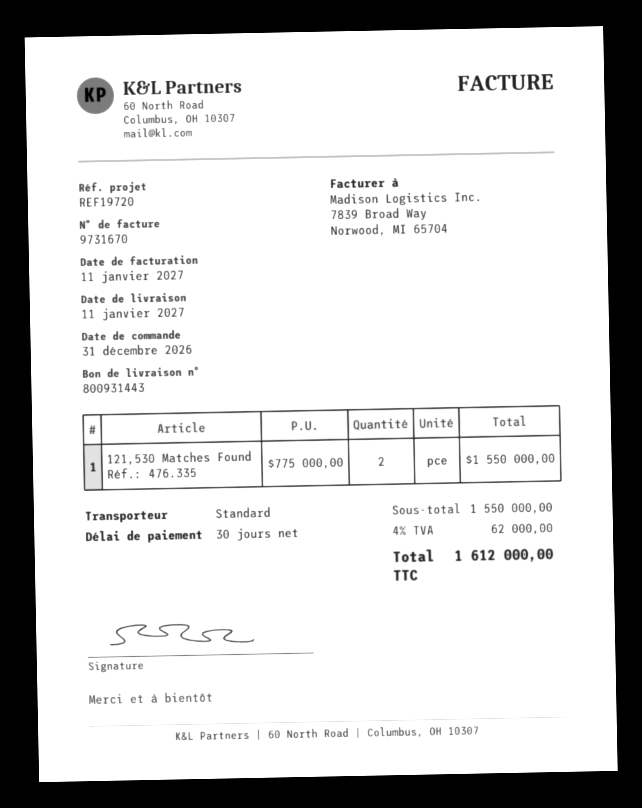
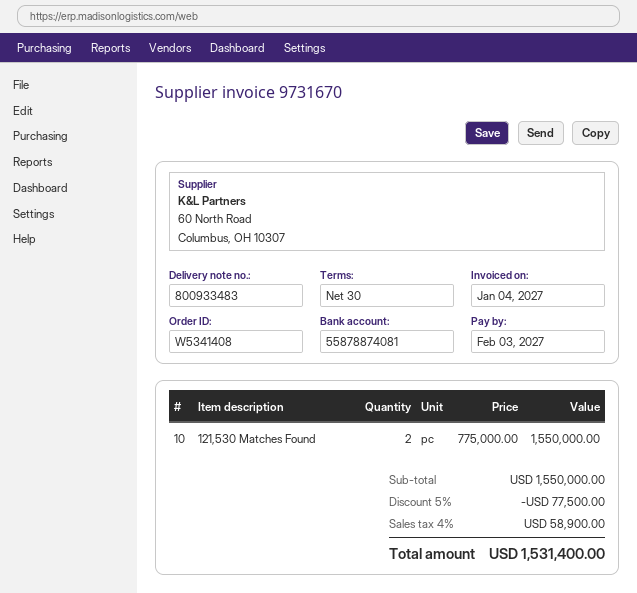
delivery note number: 800931443 -> 800933483
invoice date: 2027-01-11 -> 2027-01-04
discount: none -> 5% = 77500.00
tax: 4% = 62000.00 -> 4% = 58900.00
total: 1612000.00 -> 1531400.00

